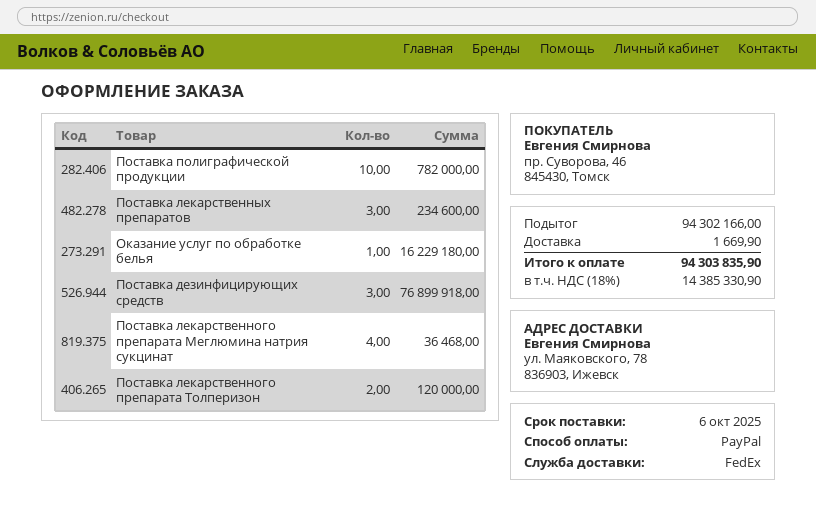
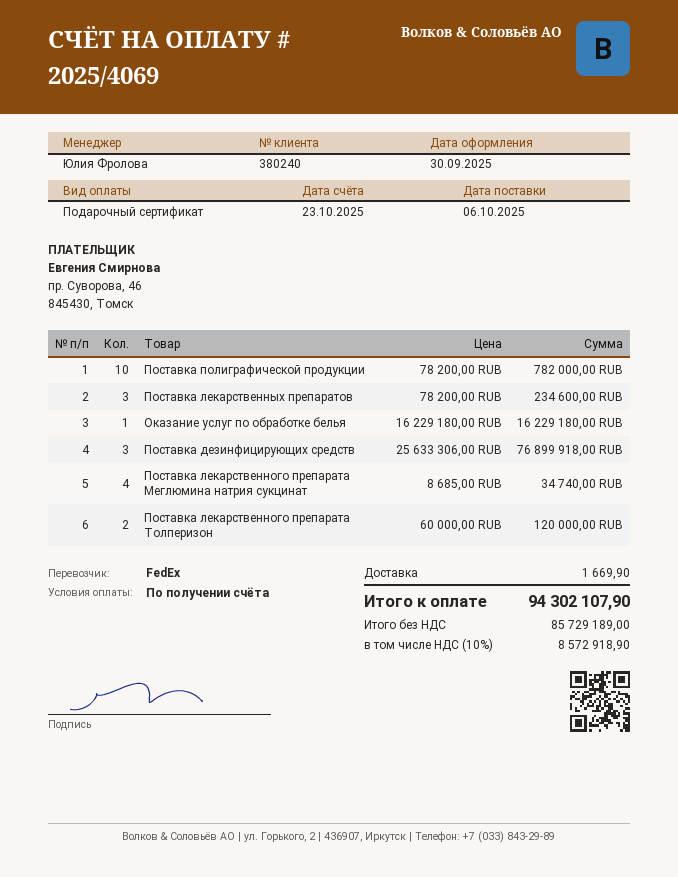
payment method: PayPal -> gift card
Поставка лекарственного препарата Меглюмина натрия сукцинат: 4 for 36468.00 -> 4 for 34740.00
tax: 18% = 14385330.90 -> 10% = 8572918.90
total: 94303835.90 -> 94302107.90

